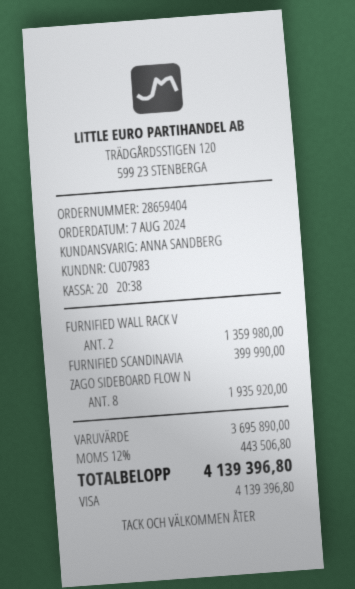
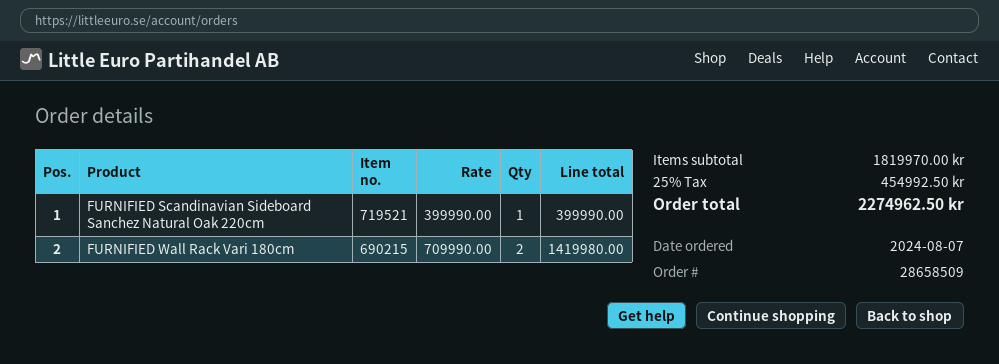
order number: 28659404 -> 28658509
FURNIFIED WALL RACK V: 2 for 1359980.00 -> 2 for 1419980.00
ZAGO SIDEBOARD FLOW N: 8 for 1935920.00 -> none
subtotal: 3695890.00 -> 1819970.00
tax: 12% = 443506.80 -> 25% = 454992.50
total: 4139396.80 -> 2274962.50

